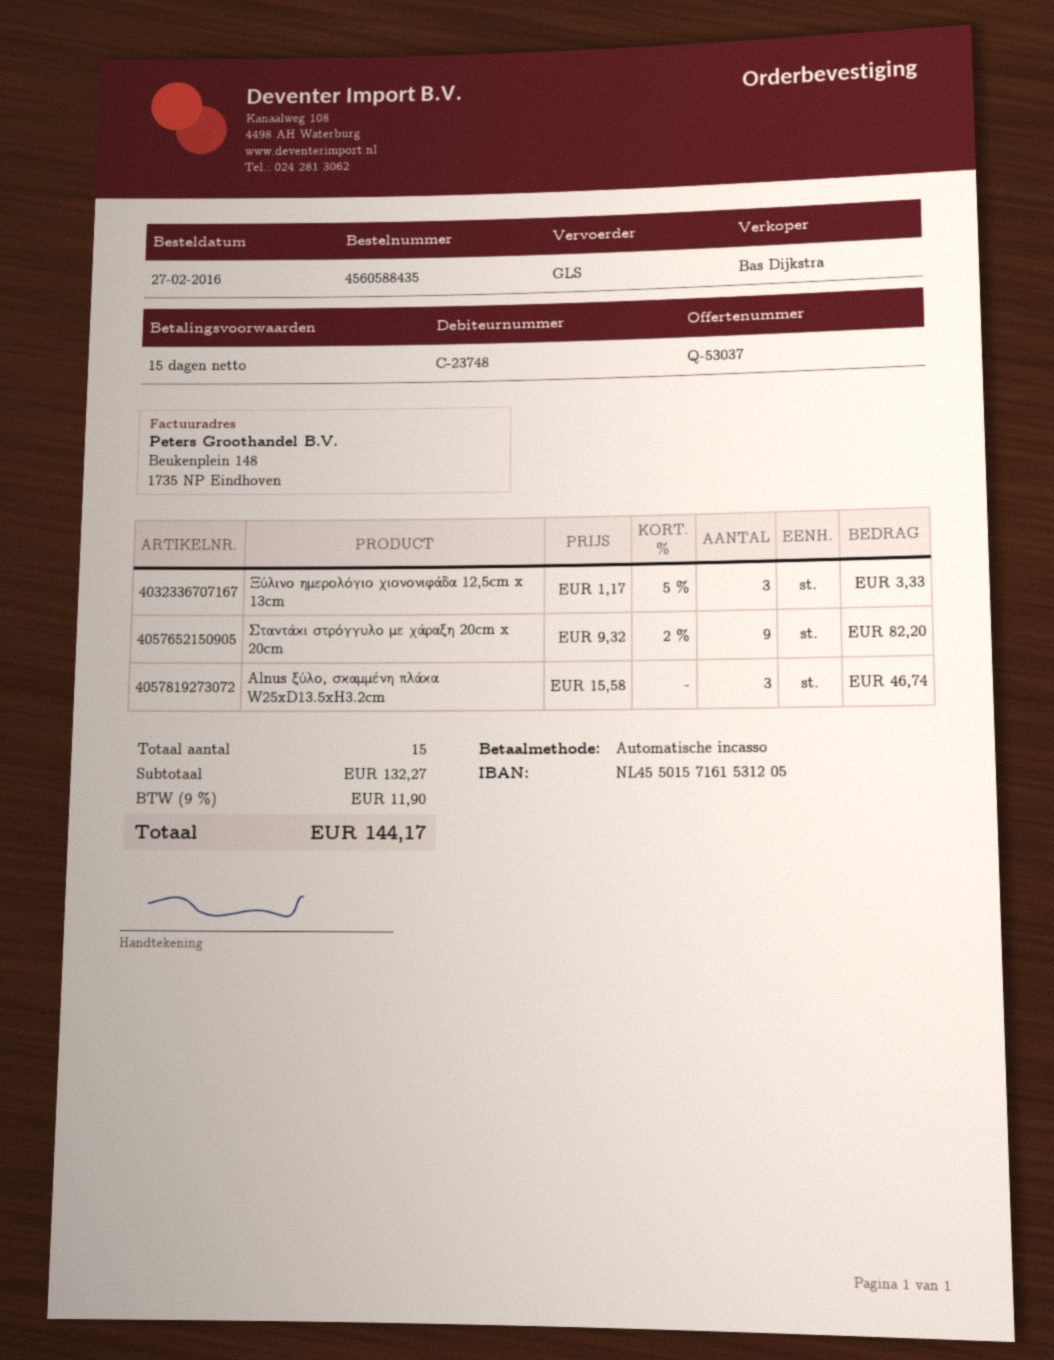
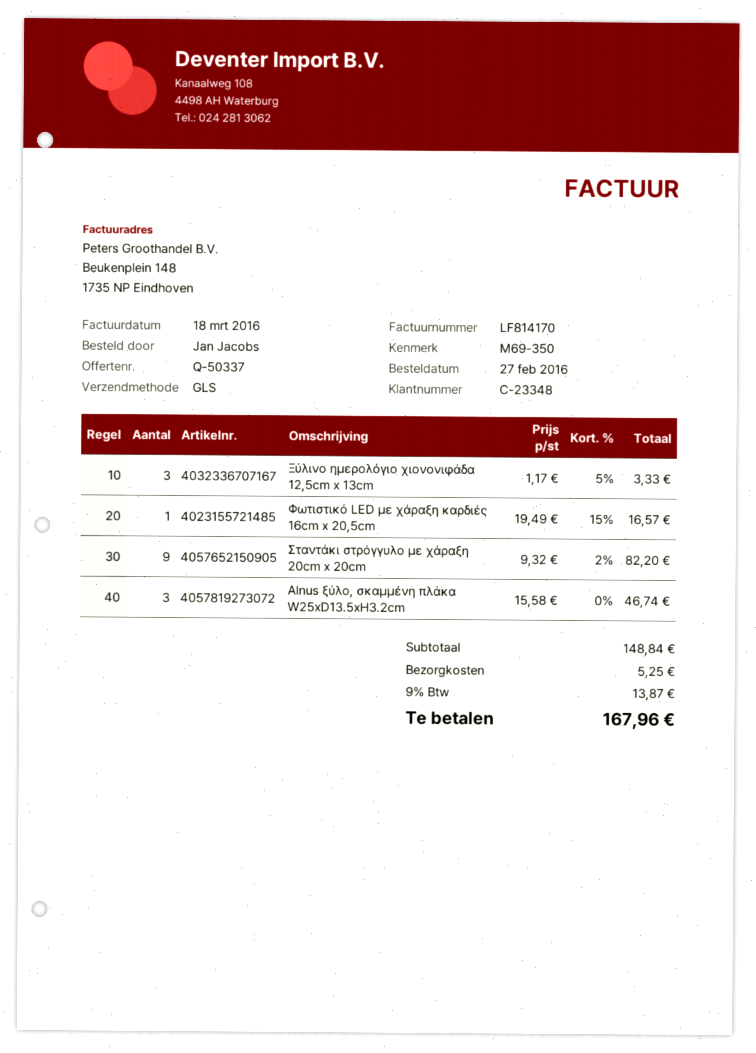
quote number: Q-53037 -> Q-50337
customer number: C-23748 -> C-23348
Φωτιστικό LED με χάραξη καρδιές 16cm x 20,5cm: none -> 1 x 19.49 - 15% = 16.57
subtotal: 132.27 -> 148.84
shipping: none -> 5.25
tax: 9% = 11.90 -> 9% = 13.87
total: 144.17 -> 167.96

